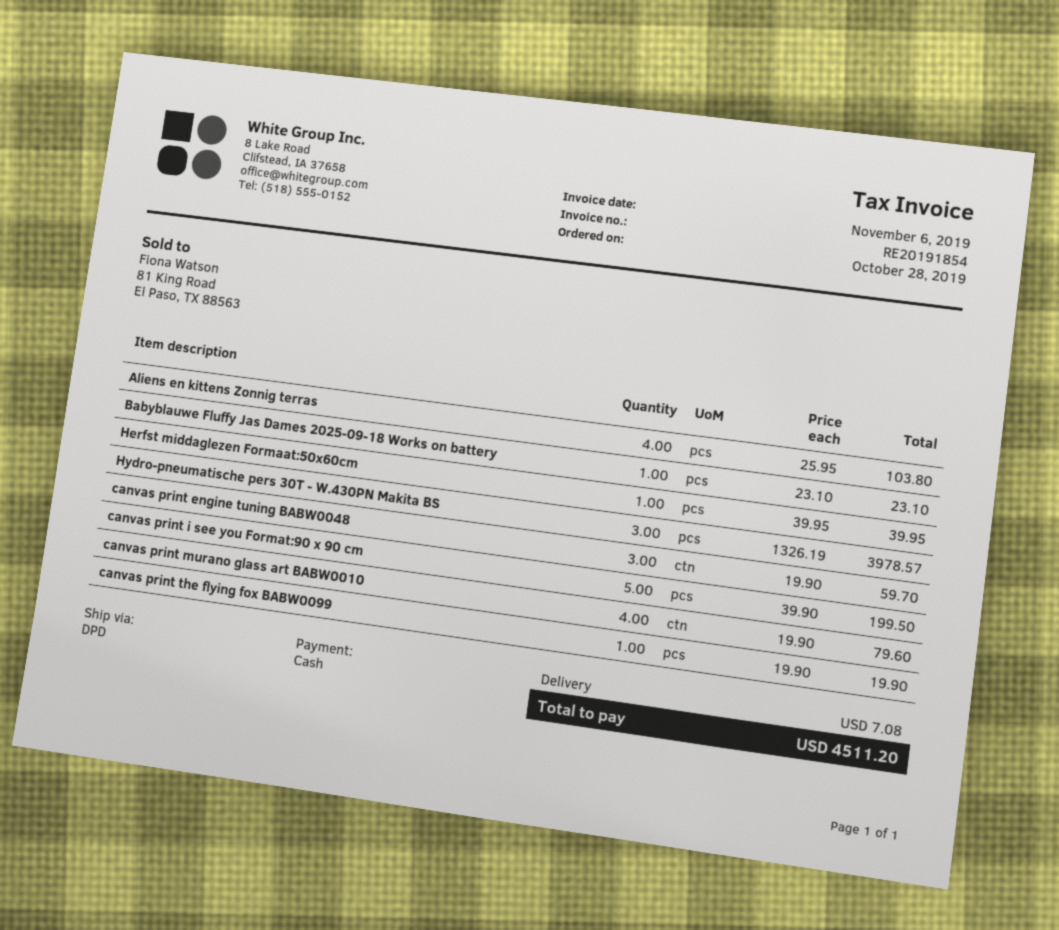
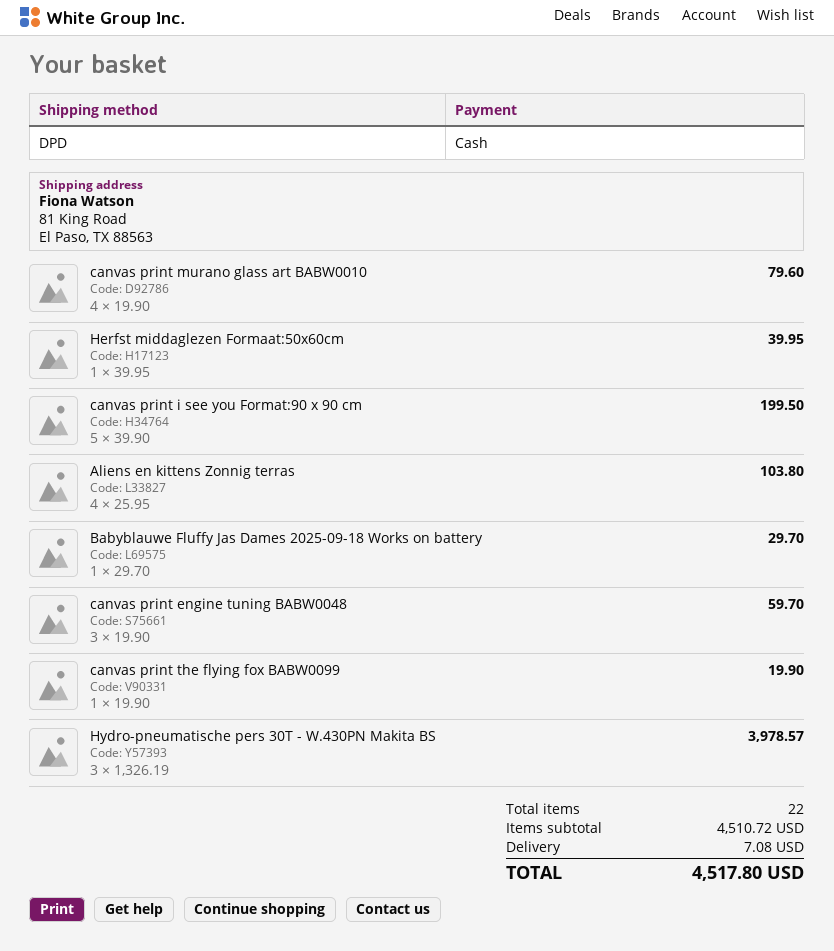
Babyblauwe Fluffy Jas Dames 2025-09-18 Works on battery: 1 x 23.10 = 23.10 -> 1 x 29.70 = 29.70
total: 4511.20 -> 4517.80

